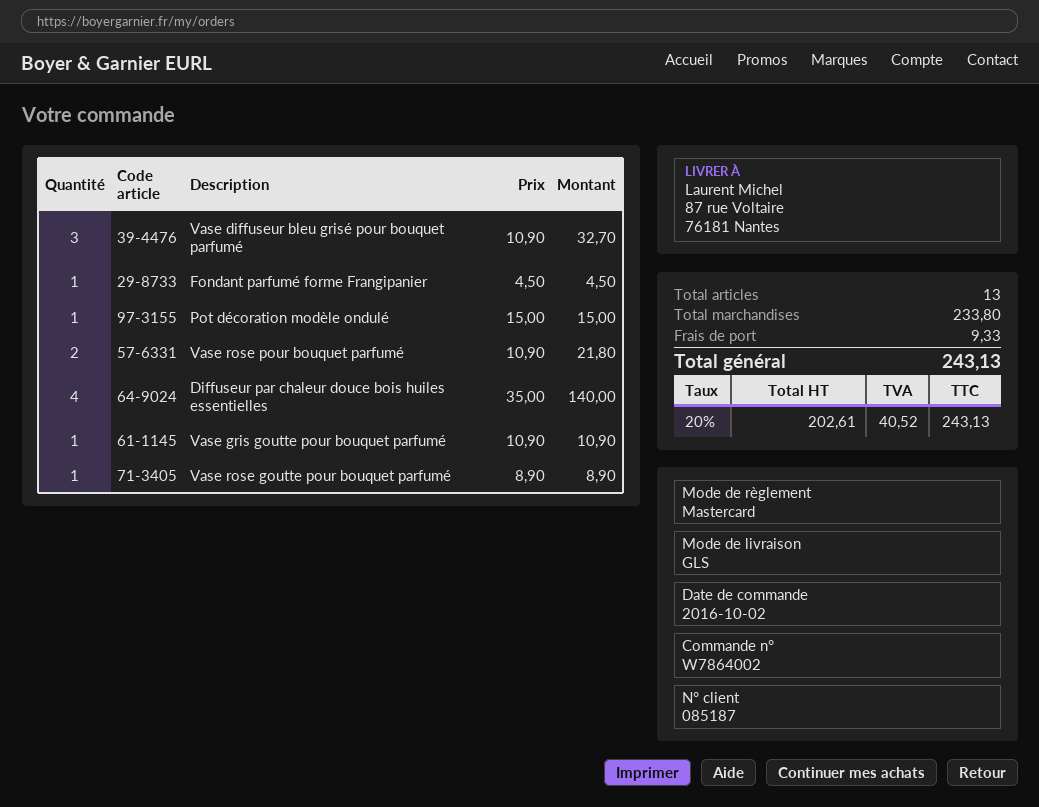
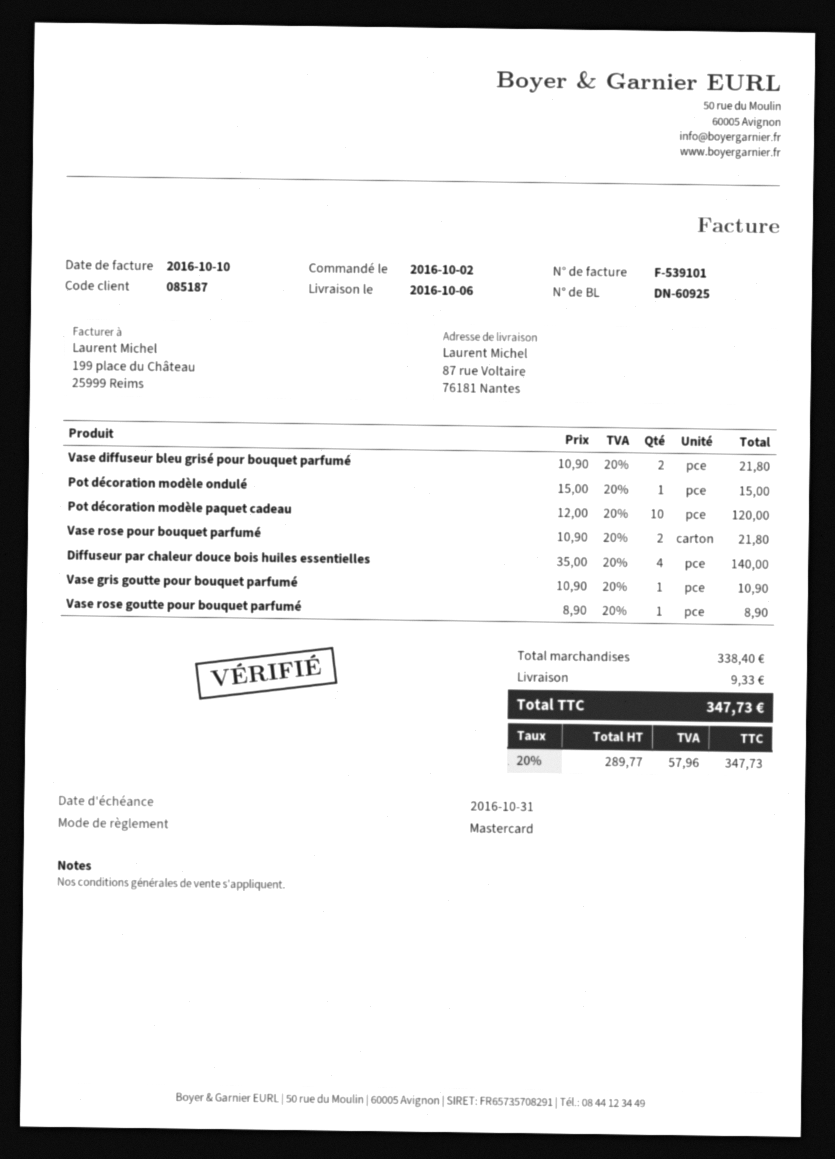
Vase diffuseur bleu grisé pour bouquet parfumé: 3 x 10.90 = 32.70 -> 2 x 10.90 = 21.80
Fondant parfumé forme Frangipanier: 1 x 4.50 = 4.50 -> none
Pot décoration modèle paquet cadeau: none -> 10 x 12.00 = 120.00
subtotal: 233.80 -> 338.40
net: 202.61 -> 289.77
tax: 20% = 40.52 -> 20% = 57.96
total: 243.13 -> 347.73

